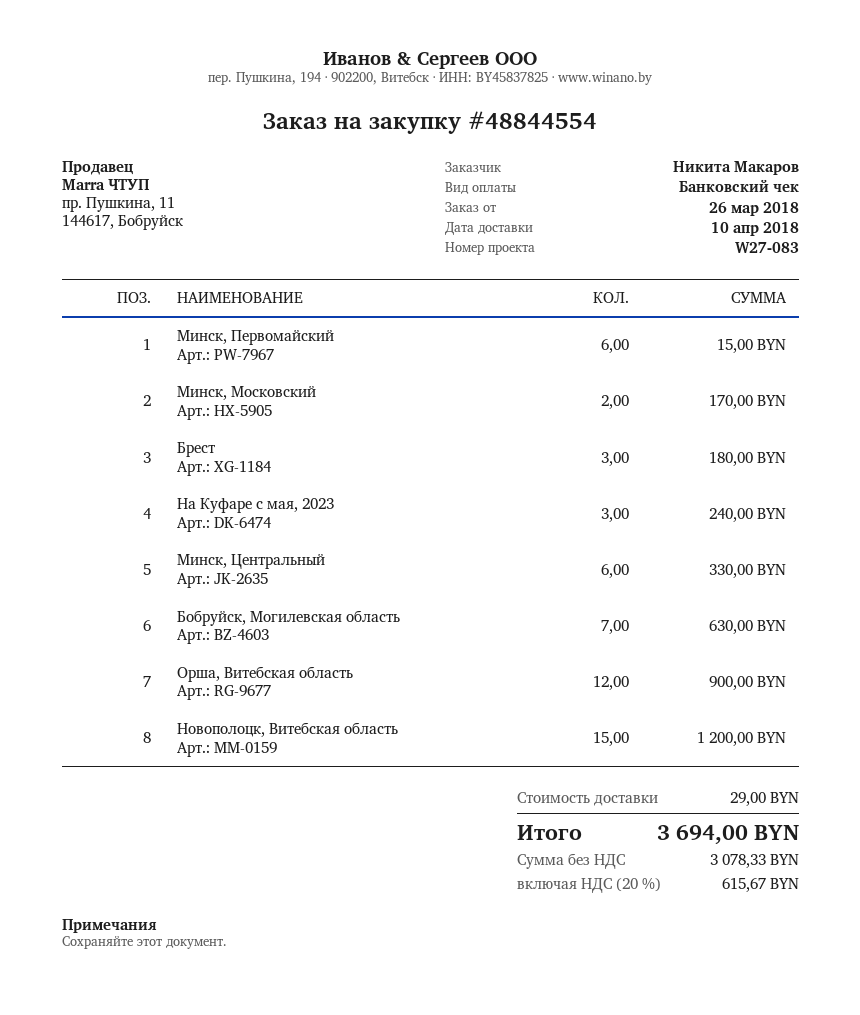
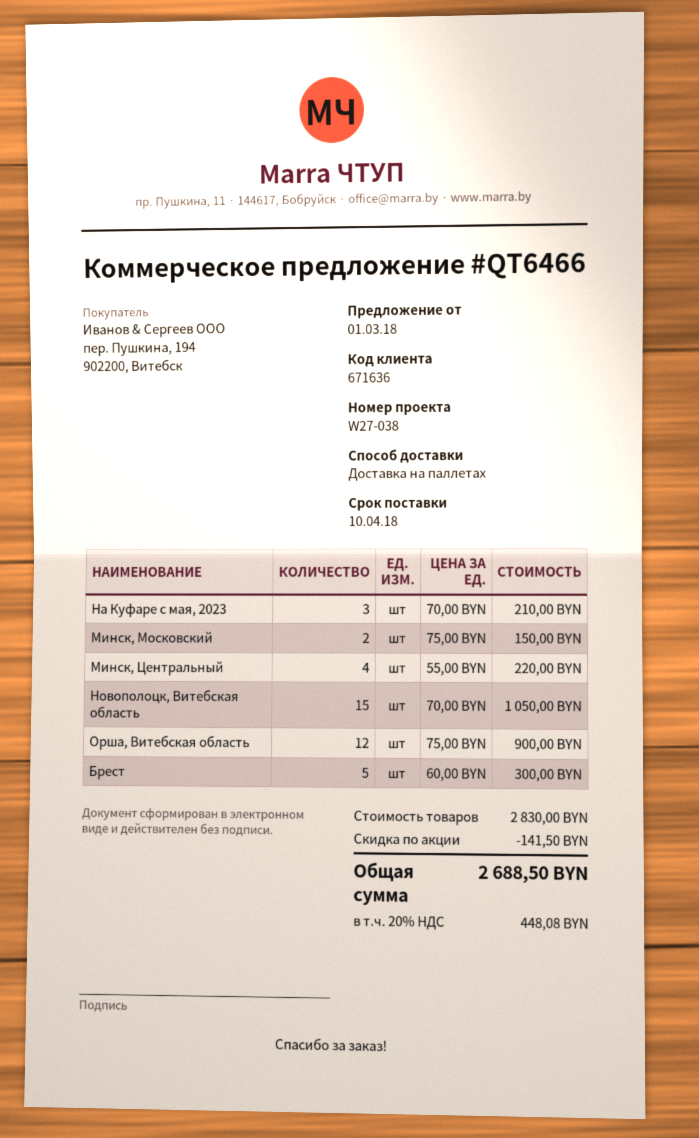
reference: W27-083 -> W27-038
Минск, Первомайский: 6 for 15.00 -> none
Минск, Московский: 2 for 170.00 -> 2 for 150.00
Брест: 3 for 180.00 -> 5 for 300.00
На Куфаре с мая, 2023: 3 for 240.00 -> 3 for 210.00
Минск, Центральный: 6 for 330.00 -> 4 for 220.00
Бобруйск, Могилевская область: 7 for 630.00 -> none
Новополоцк, Витебская область: 15 for 1200.00 -> 15 for 1050.00
discount: none -> 141.50
shipping: 29.00 -> none
tax: 20% = 615.67 -> 20% = 448.08
total: 3694.00 -> 2688.50

